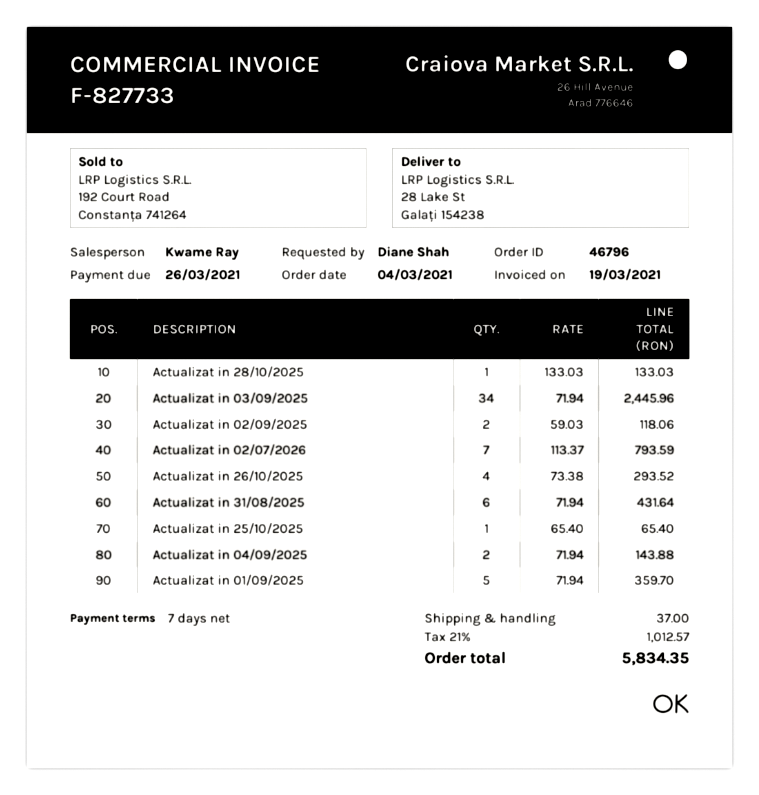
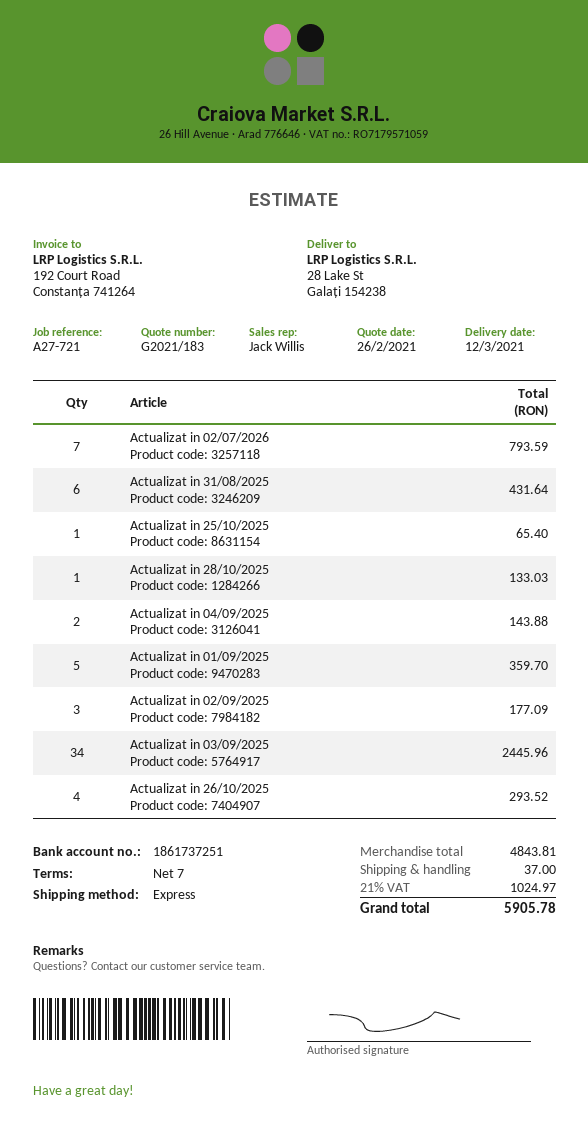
sales rep: Kwame Ray -> Jack Willis
Actualizat in 02/09/2025: 2 for 118.06 -> 3 for 177.09
tax: 21% = 1012.57 -> 21% = 1024.97
total: 5834.35 -> 5905.78

